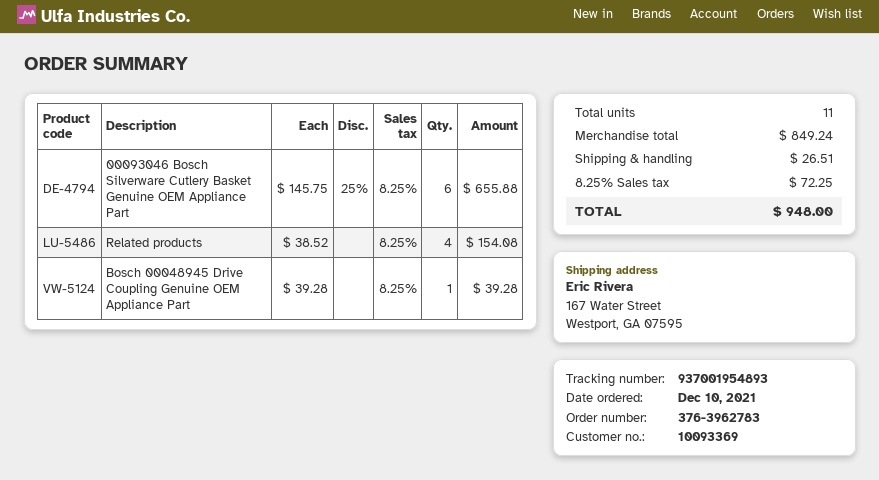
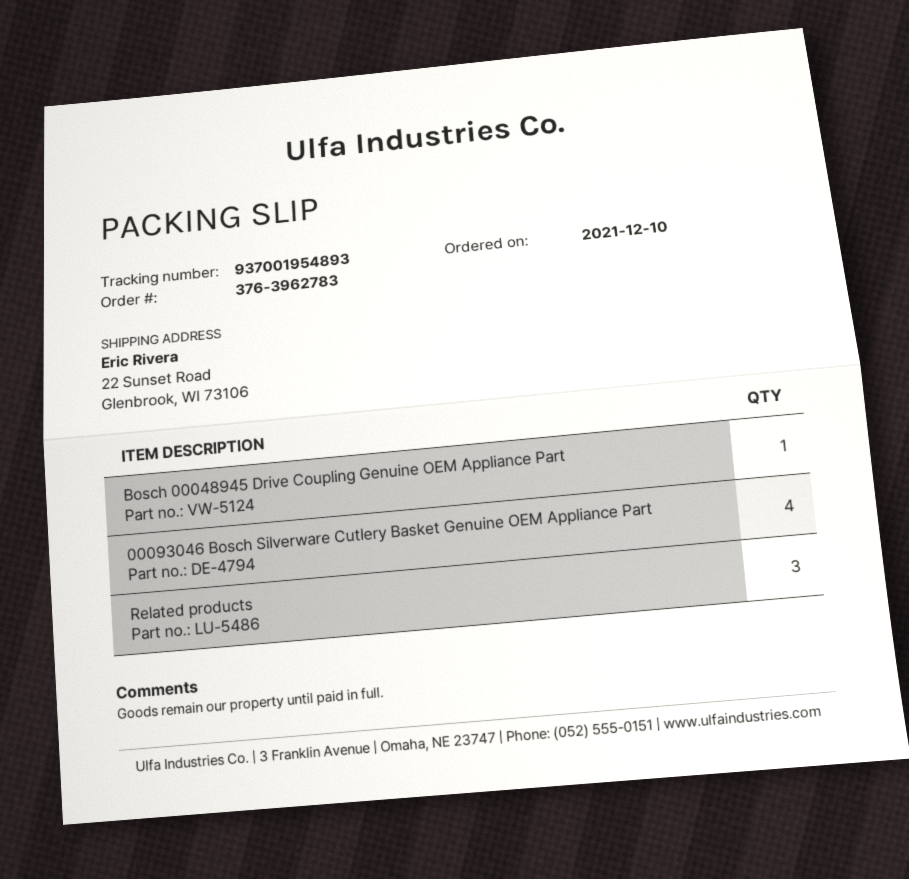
ship to: 167 Water Street, Westport, GA 07595 -> 22 Sunset Road, Glenbrook, WI 73106
00093046 Bosch Silverware Cutlery Basket Genuine OEM Appliance Part: 6 -> 4
Related products: 4 -> 3

